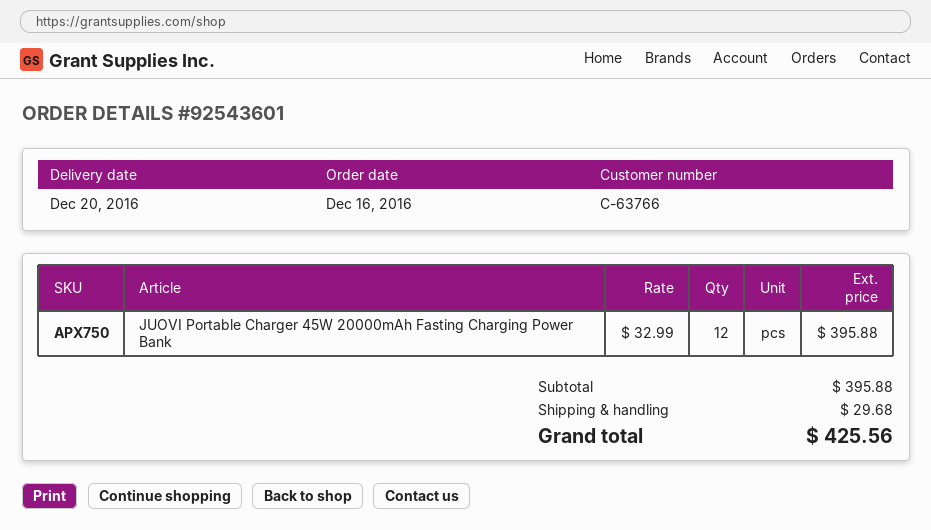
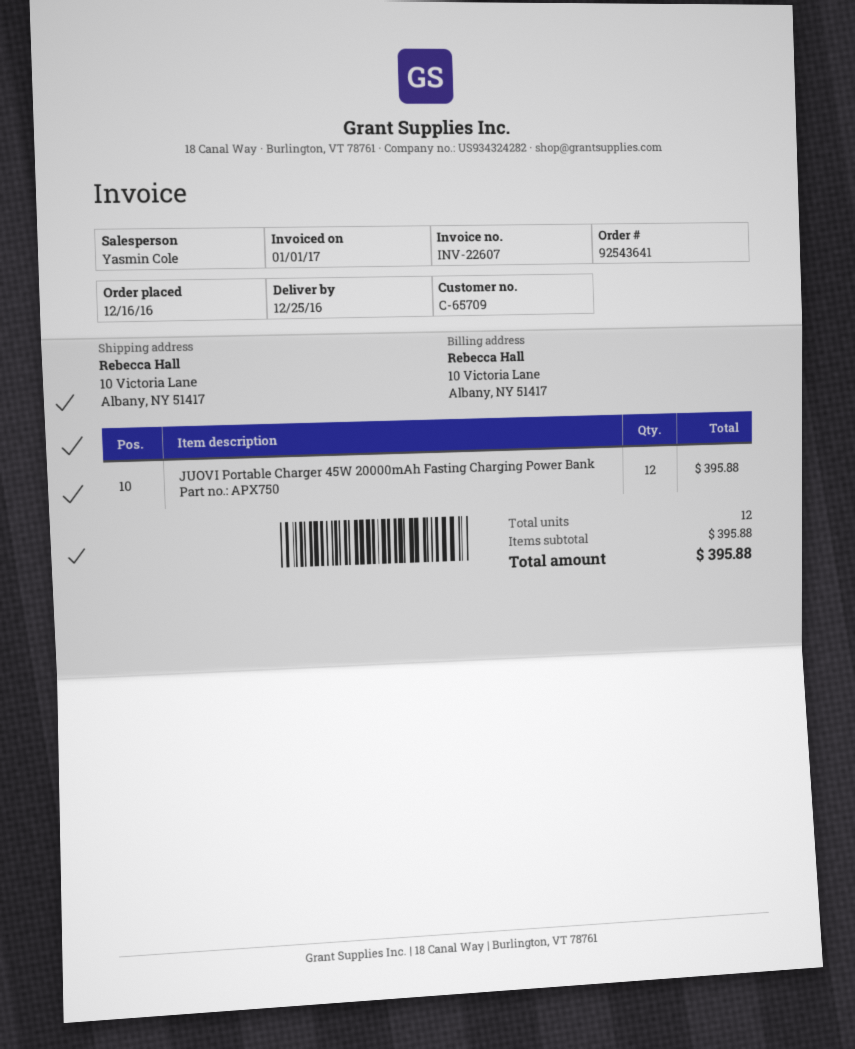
order number: 92543601 -> 92543641
delivery date: 2016-12-20 -> 2016-12-25
customer number: C-63766 -> C-65709
shipping: 29.68 -> none
total: 425.56 -> 395.88

